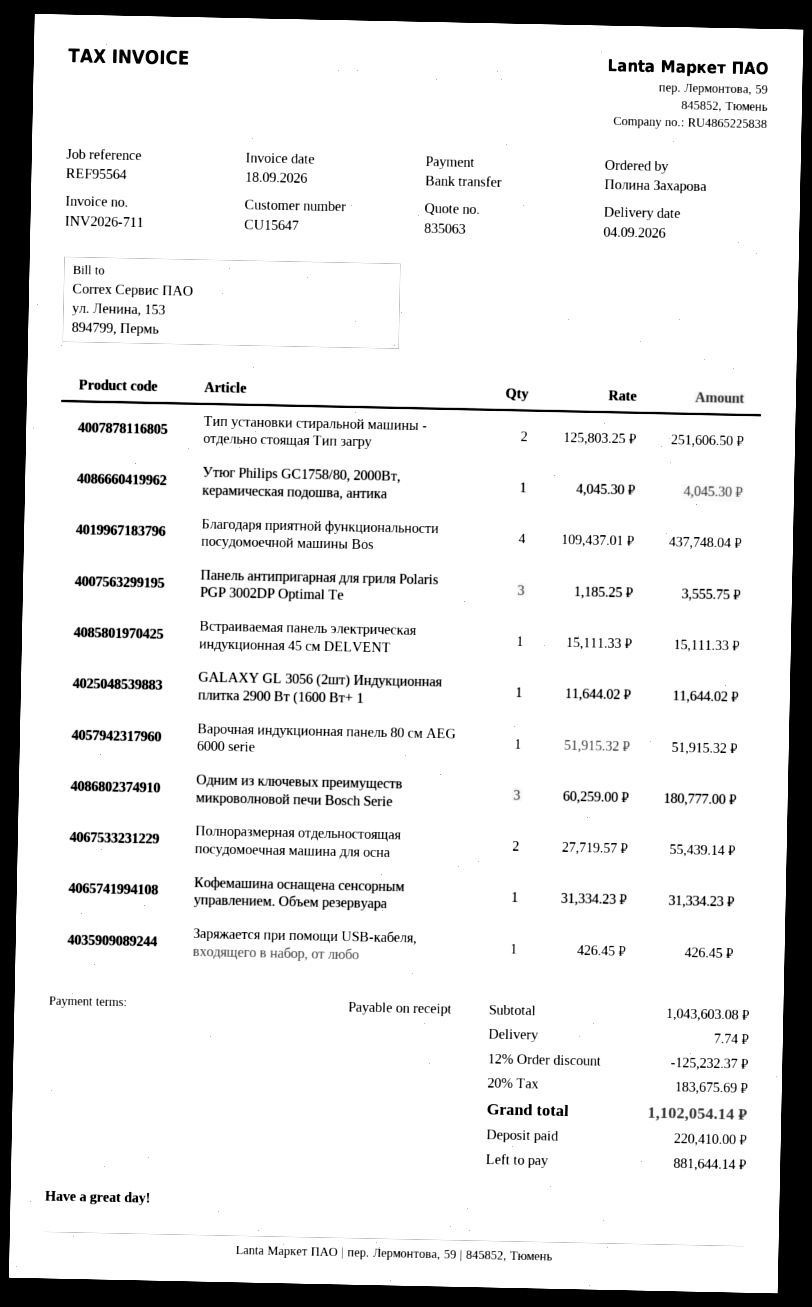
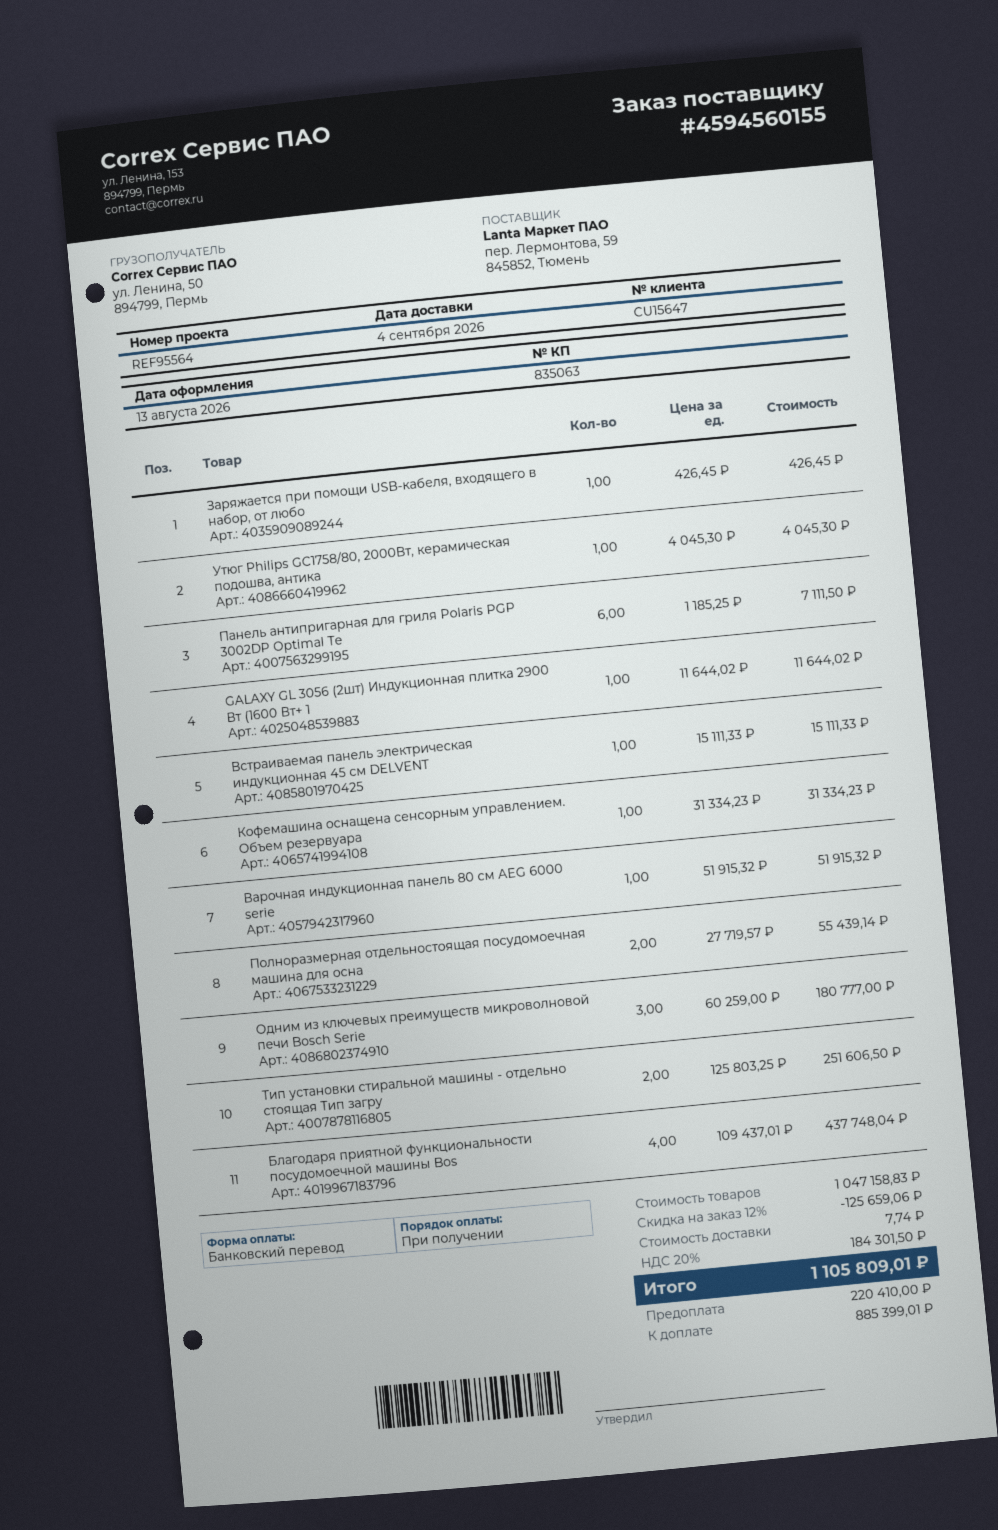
Панель антипригарная для гриля Polaris PGP 3002DP Optimal Te: 3 x 1185.25 = 3555.75 -> 6 x 1185.25 = 7111.50
subtotal: 1043603.08 -> 1047158.83
discount: 12% = 125232.37 -> 12% = 125659.06
tax: 20% = 183675.69 -> 20% = 184301.50
total: 1102054.14 -> 1105809.01
balance: 881644.14 -> 885399.01

